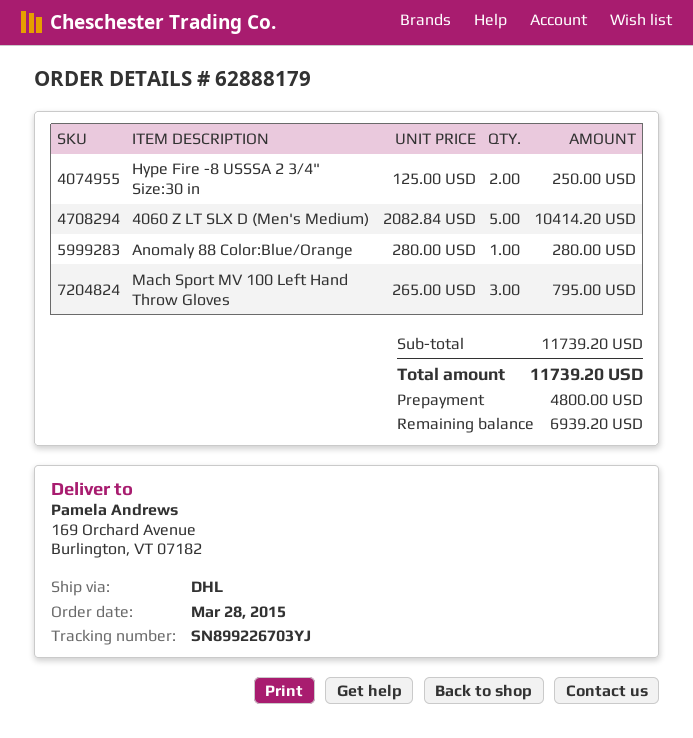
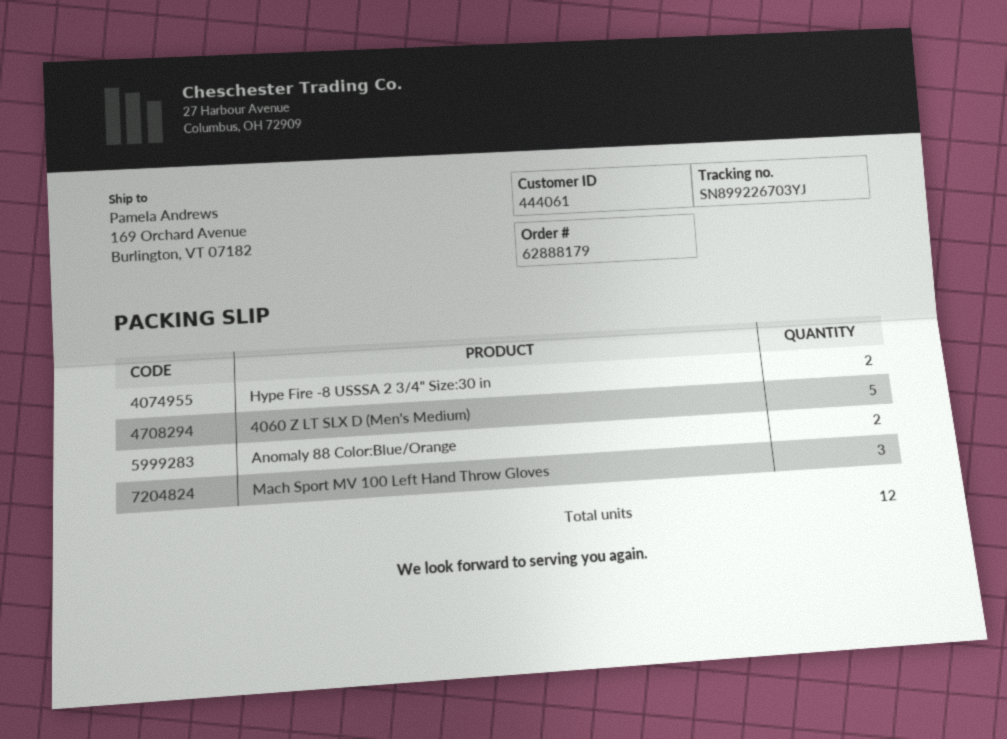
Anomaly 88 Color:Blue/Orange: 1 -> 2

